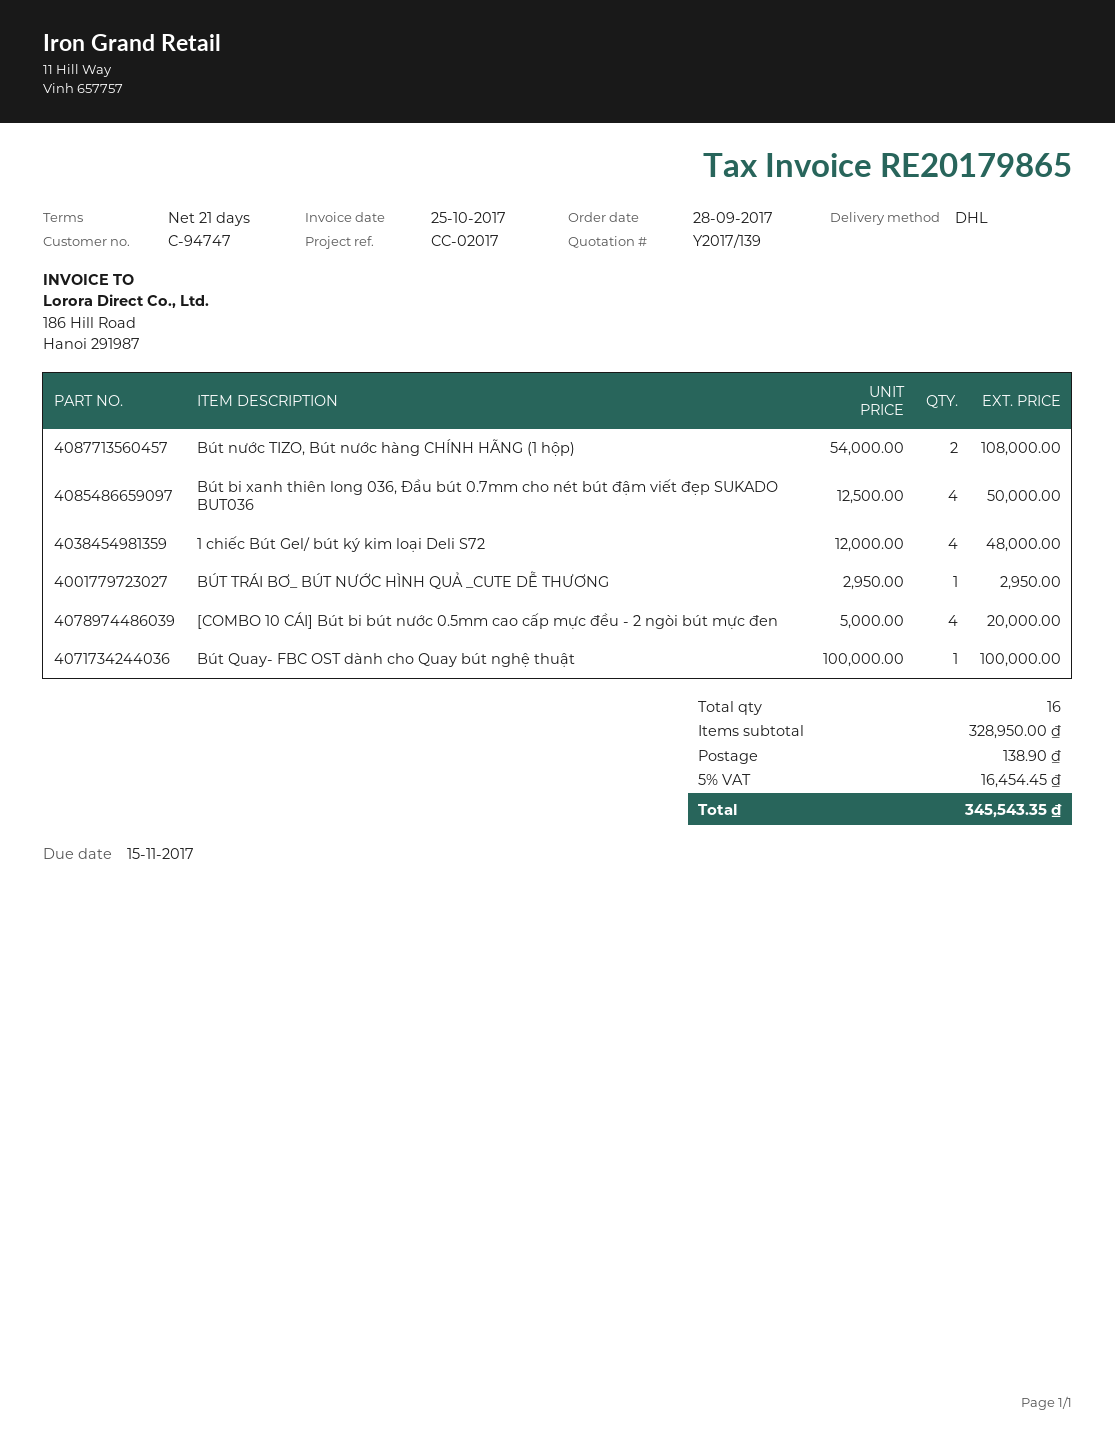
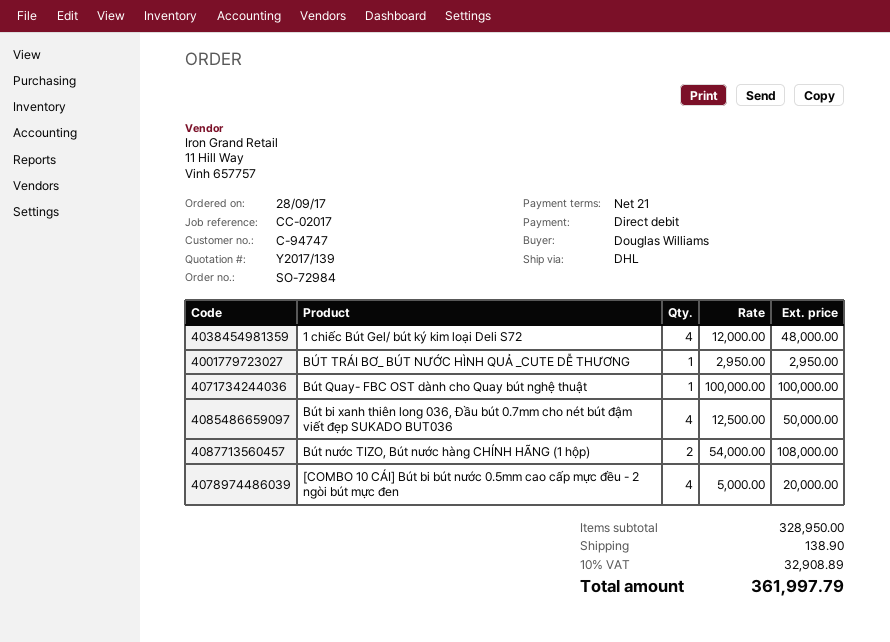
tax: 5% = 16454.45 -> 10% = 32908.89
total: 345543.35 -> 361997.79

